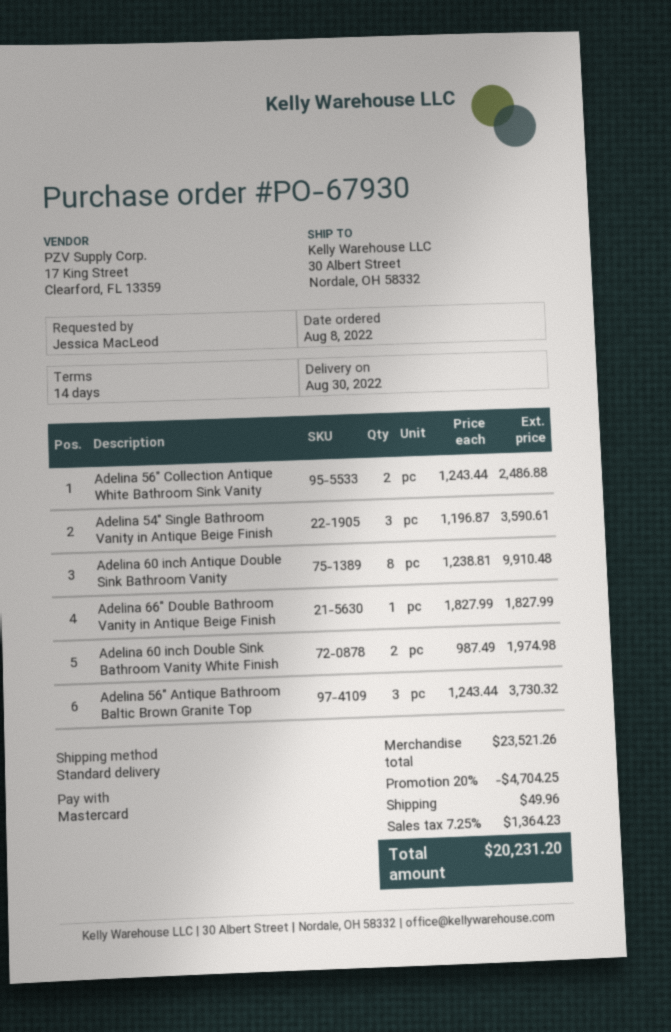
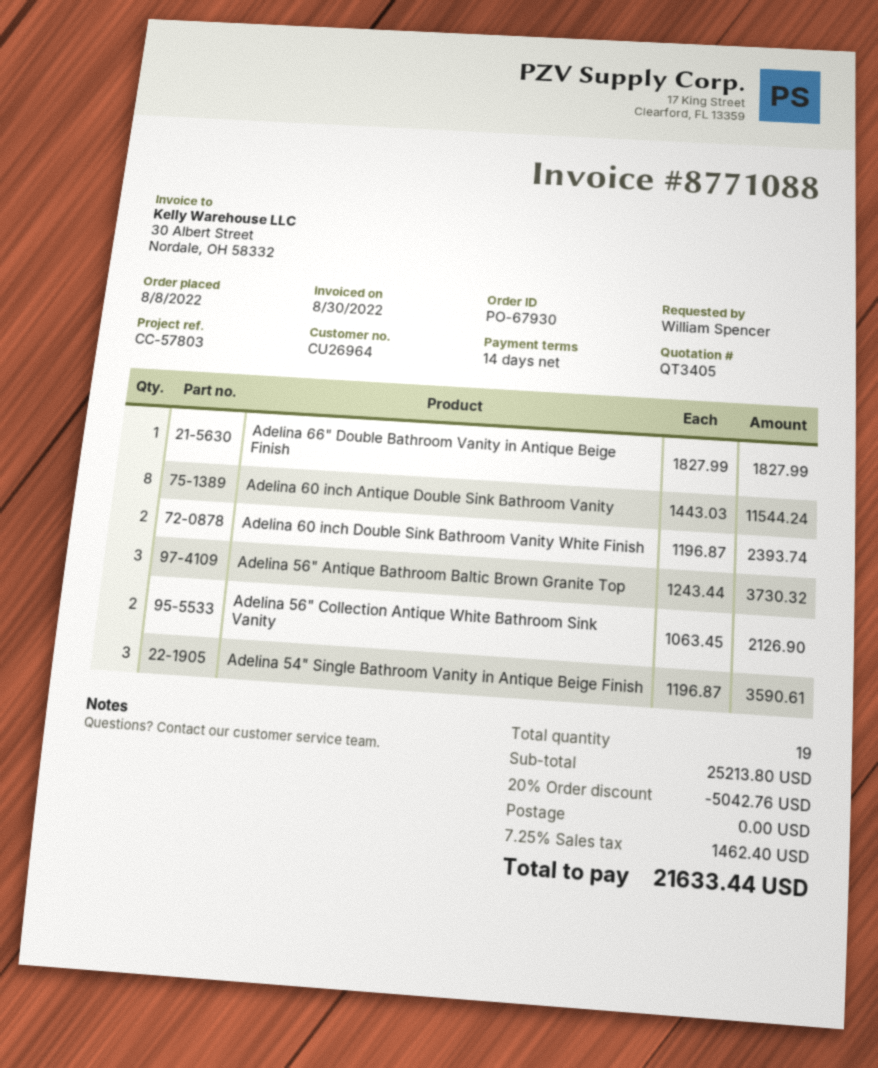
ordered by: Jessica MacLeod -> William Spencer
Adelina 56" Collection Antique White Bathroom Sink Vanity: 2 x 1243.44 = 2486.88 -> 2 x 1063.45 = 2126.90
Adelina 60 inch Antique Double Sink Bathroom Vanity: 8 x 1238.81 = 9910.48 -> 8 x 1443.03 = 11544.24
Adelina 60 inch Double Sink Bathroom Vanity White Finish: 2 x 987.49 = 1974.98 -> 2 x 1196.87 = 2393.74
subtotal: 23521.26 -> 25213.80
discount: 20% = 4704.25 -> 20% = 5042.76
shipping: 49.96 -> 0.00
tax: 7.25% = 1364.23 -> 7.25% = 1462.40
total: 20231.20 -> 21633.44

